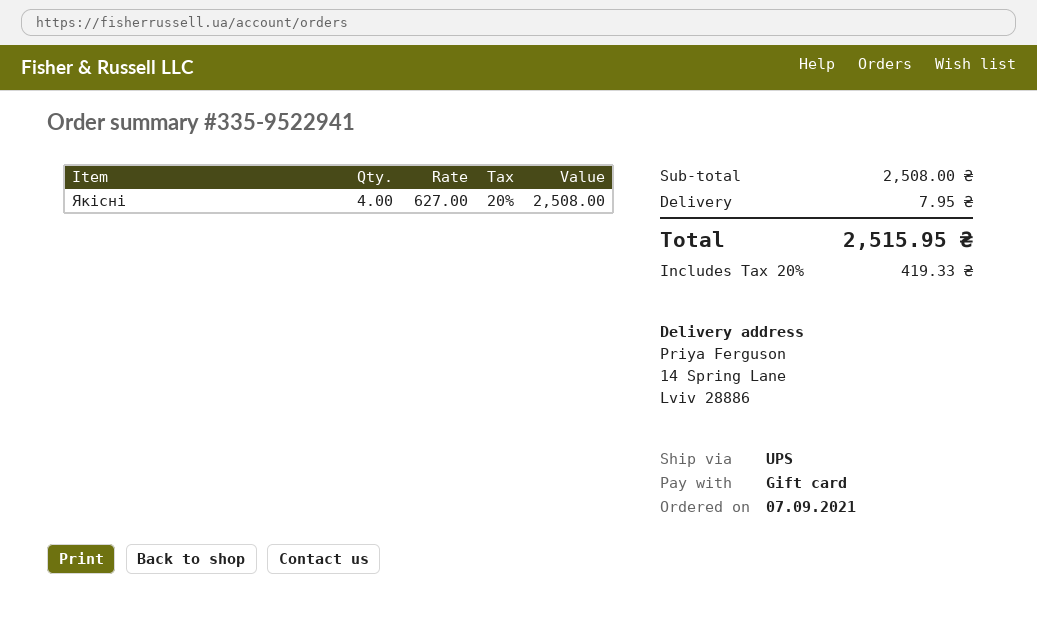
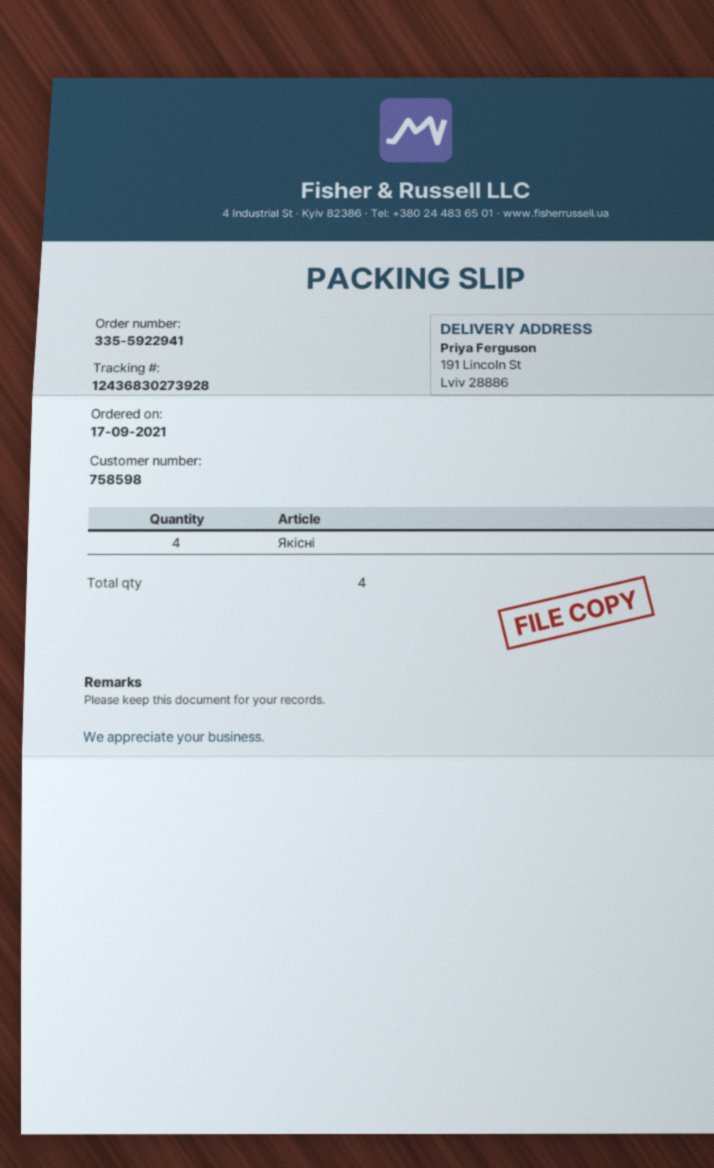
order number: 335-9522941 -> 335-5922941
order date: 2021-09-07 -> 2021-09-17
ship to: 14 Spring Lane, Lviv 28886 -> 191 Lincoln St, Lviv 28886

